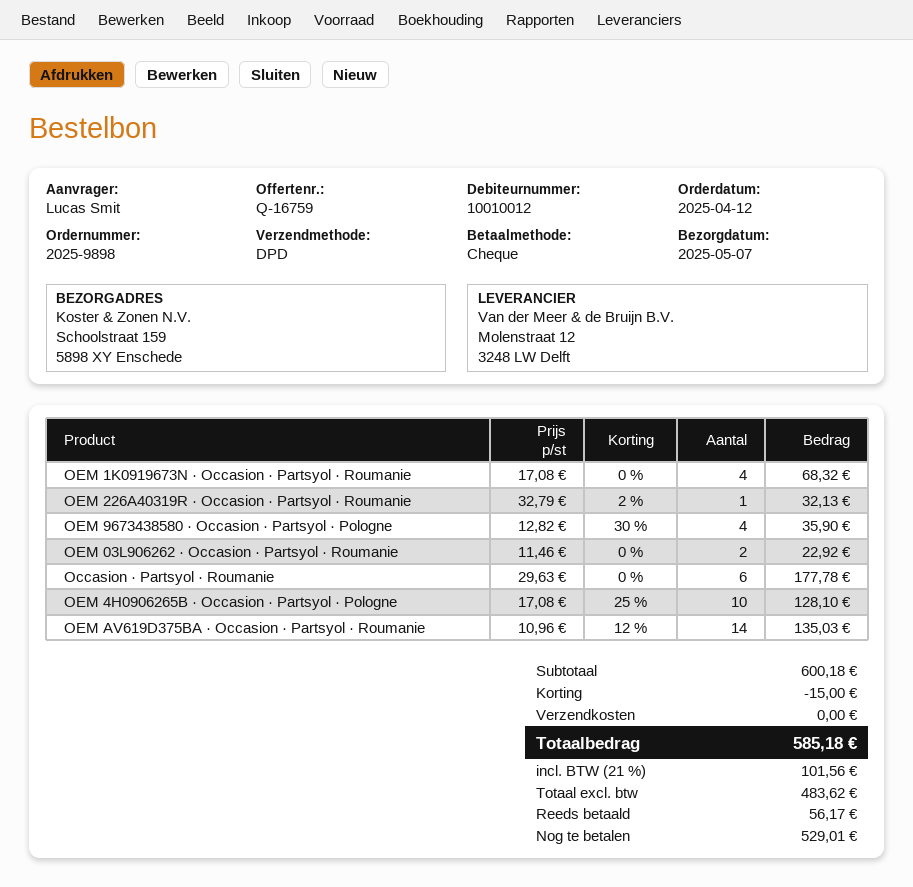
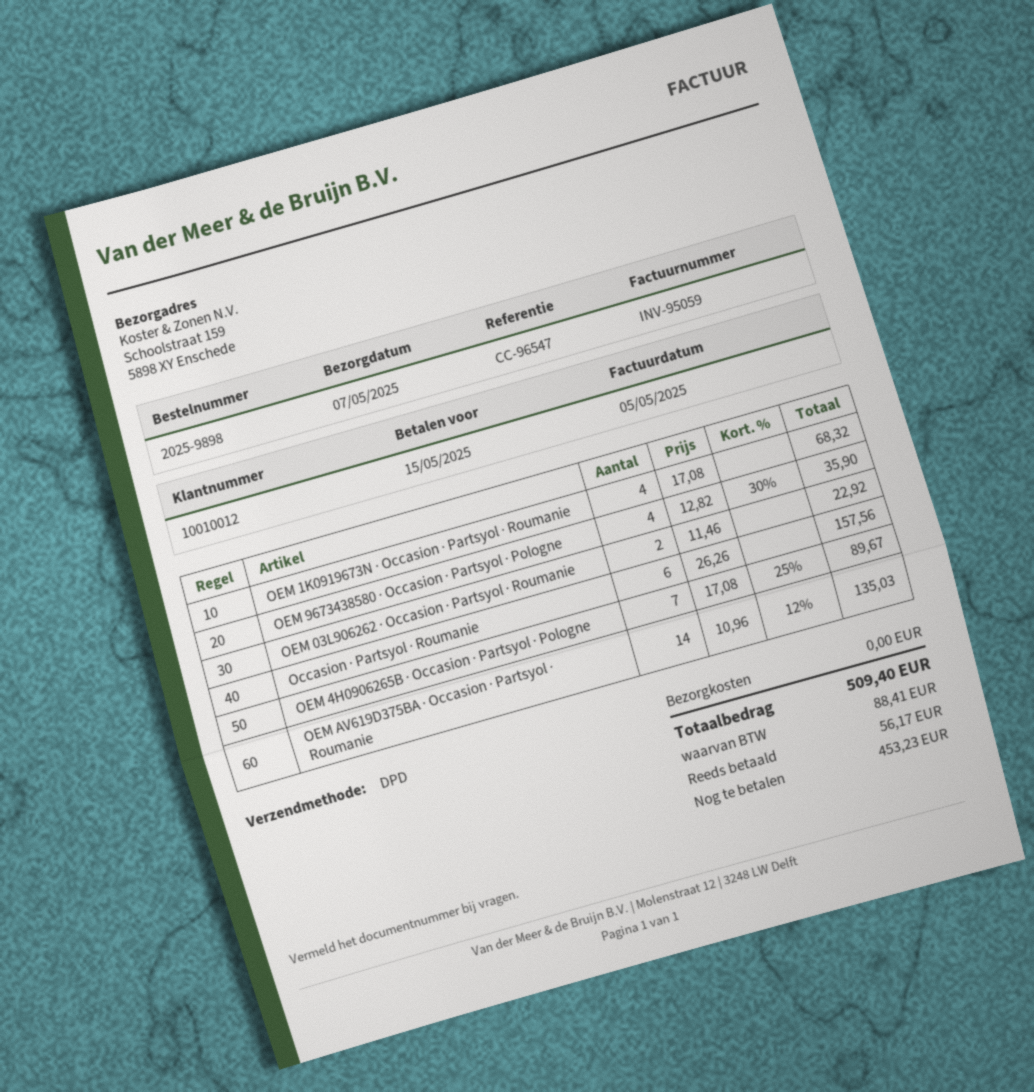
OEM 226A40319R · Occasion · Partsyol · Roumanie: 1 x 32.79 - 2% = 32.13 -> none
Occasion · Partsyol · Roumanie: 6 x 29.63 = 177.78 -> 6 x 26.26 = 157.56
OEM 4H0906265B · Occasion · Partsyol · Pologne: 10 x 17.08 - 25% = 128.10 -> 7 x 17.08 - 25% = 89.67
discount: 15.00 -> none
tax: 101.56 -> 88.41
total: 585.18 -> 509.40
balance: 529.01 -> 453.23

